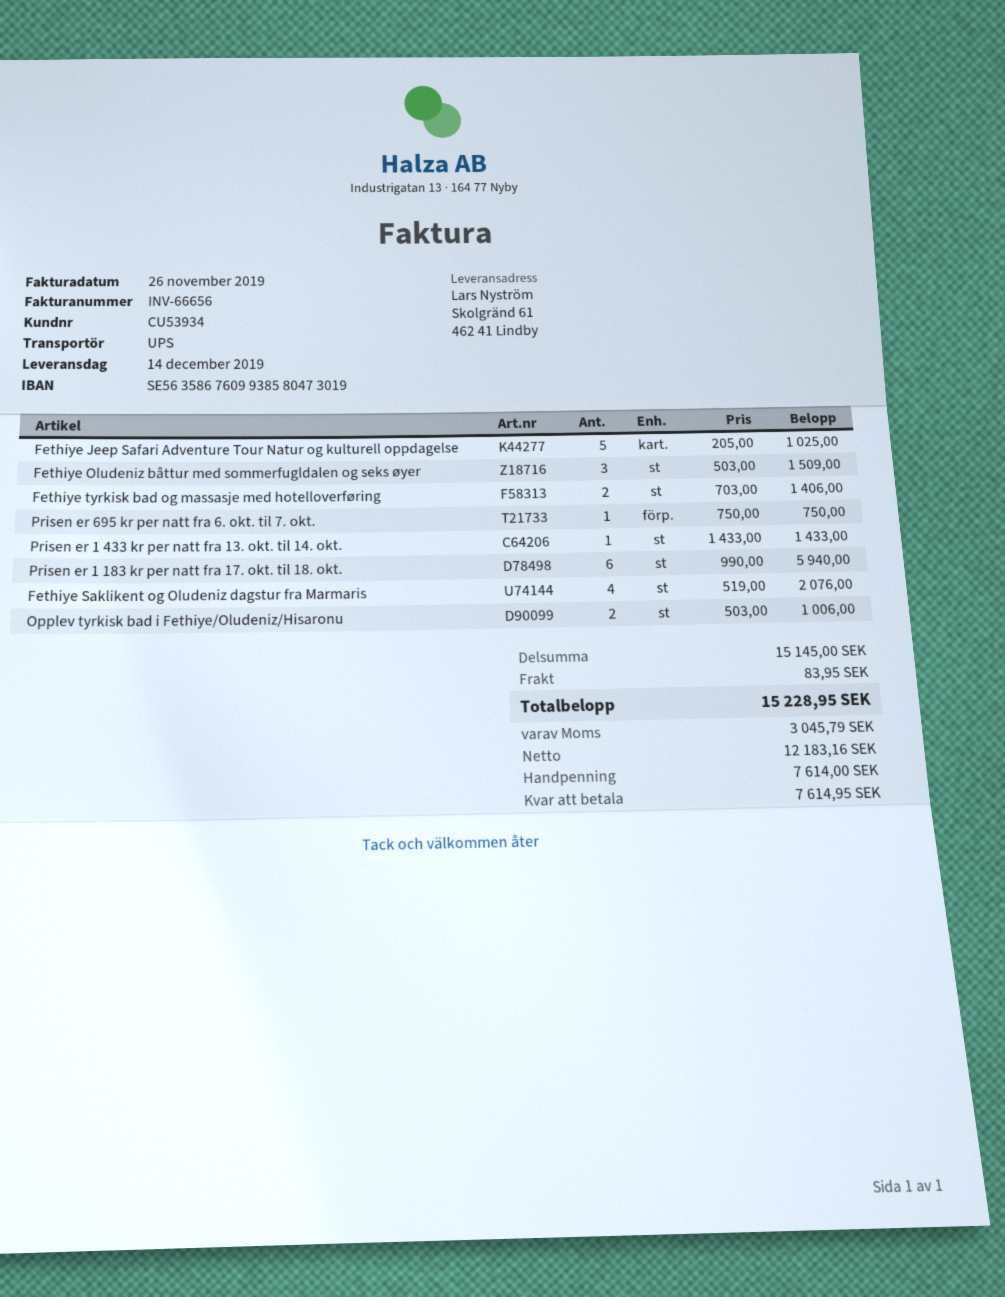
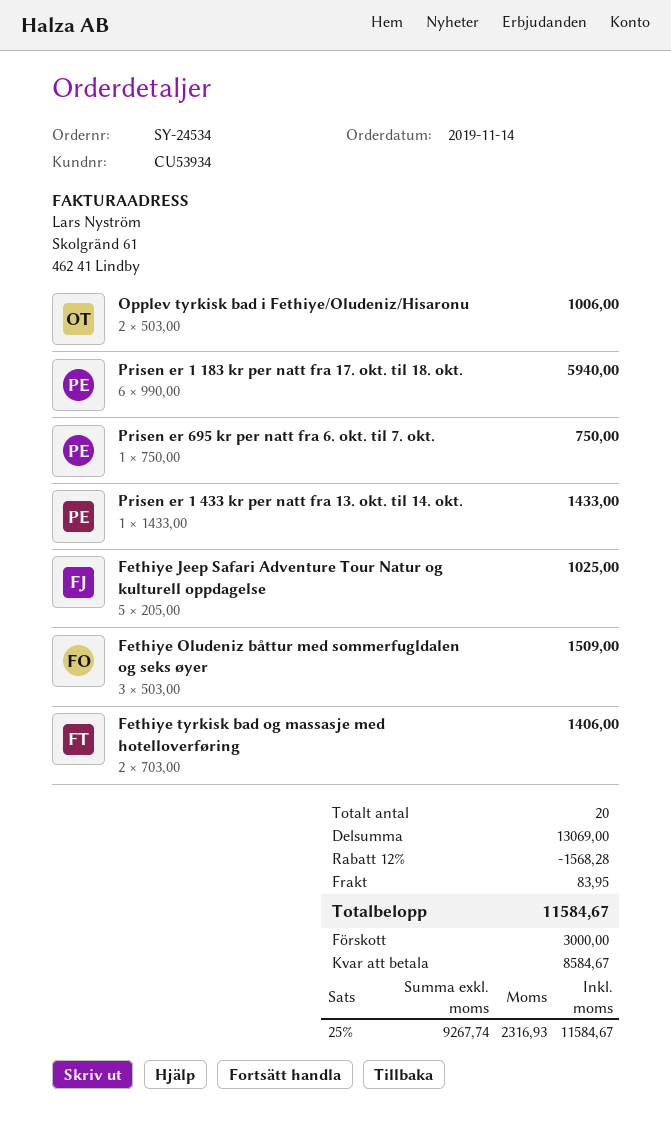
Fethiye Saklikent og Oludeniz dagstur fra Marmaris: 4 x 519.00 = 2076.00 -> none
subtotal: 15145.00 -> 13069.00
discount: none -> 12% = 1568.28
net: 12183.16 -> 9267.74
tax: 3045.79 -> 2316.93
total: 15228.95 -> 11584.67
deposit: 7614.00 -> 3000.00
balance: 7614.95 -> 8584.67

